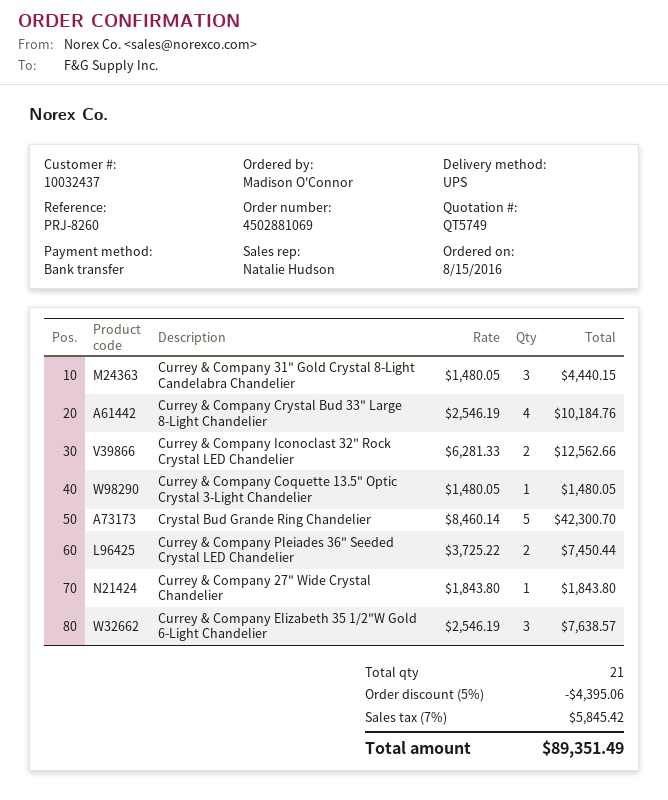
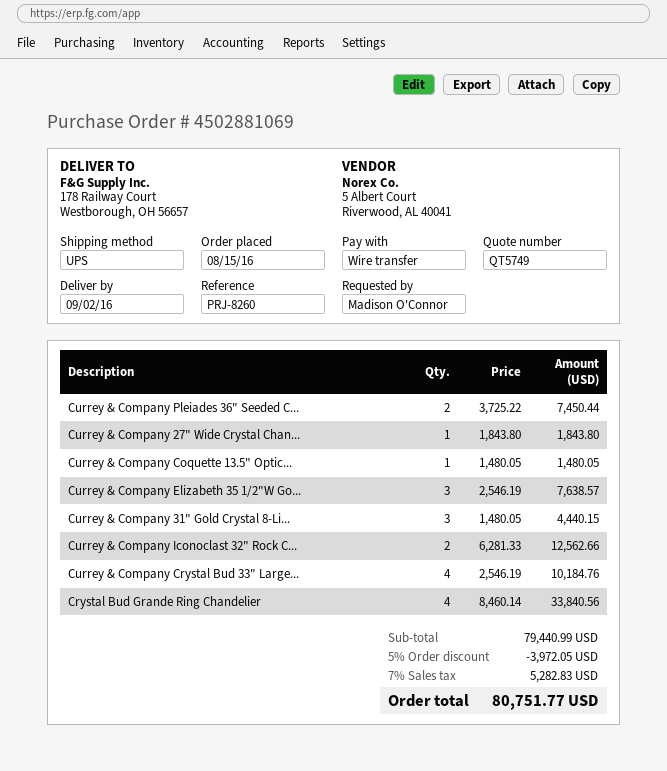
Crystal Bud Grande Ring Chandelier: 5 x 8460.14 = 42300.70 -> 4 x 8460.14 = 33840.56
discount: 5% = 4395.06 -> 5% = 3972.05
tax: 7% = 5845.42 -> 7% = 5282.83
total: 89351.49 -> 80751.77

